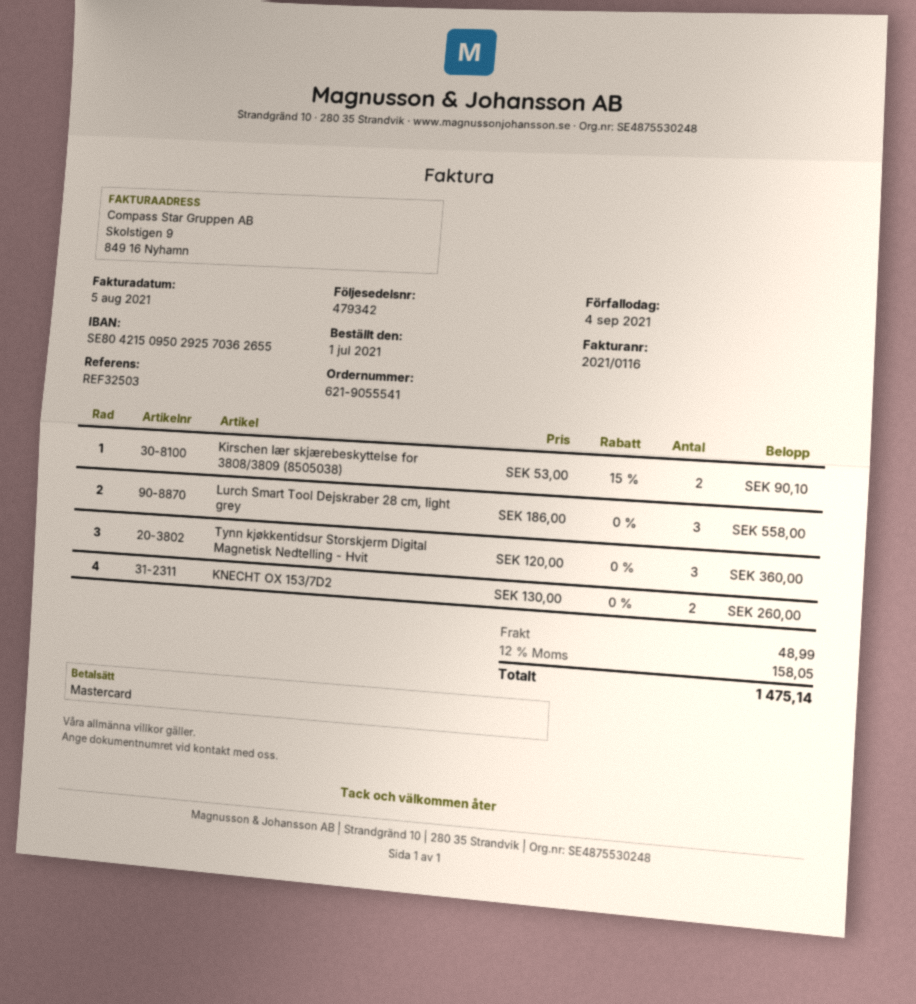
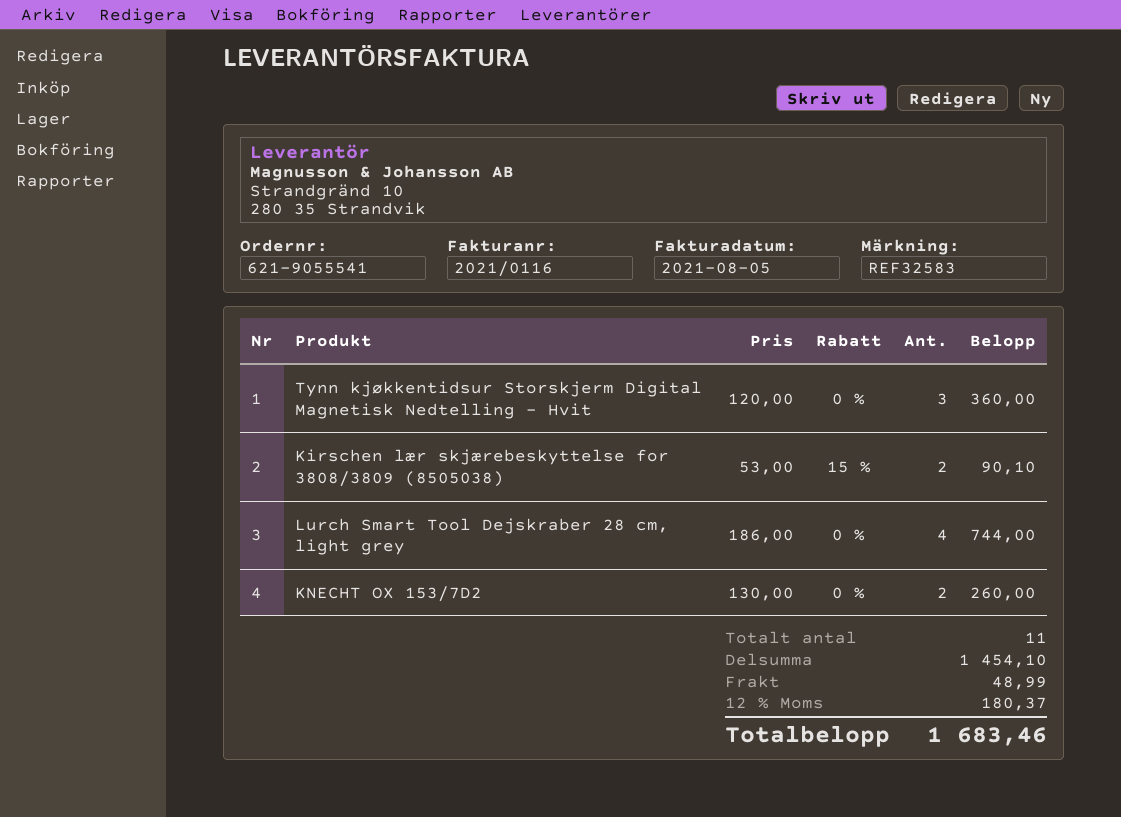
reference: REF32503 -> REF32583
Lurch Smart Tool Dejskraber 28 cm, light grey: 3 x 186.00 = 558.00 -> 4 x 186.00 = 744.00
tax: 12% = 158.05 -> 12% = 180.37
total: 1475.14 -> 1683.46

